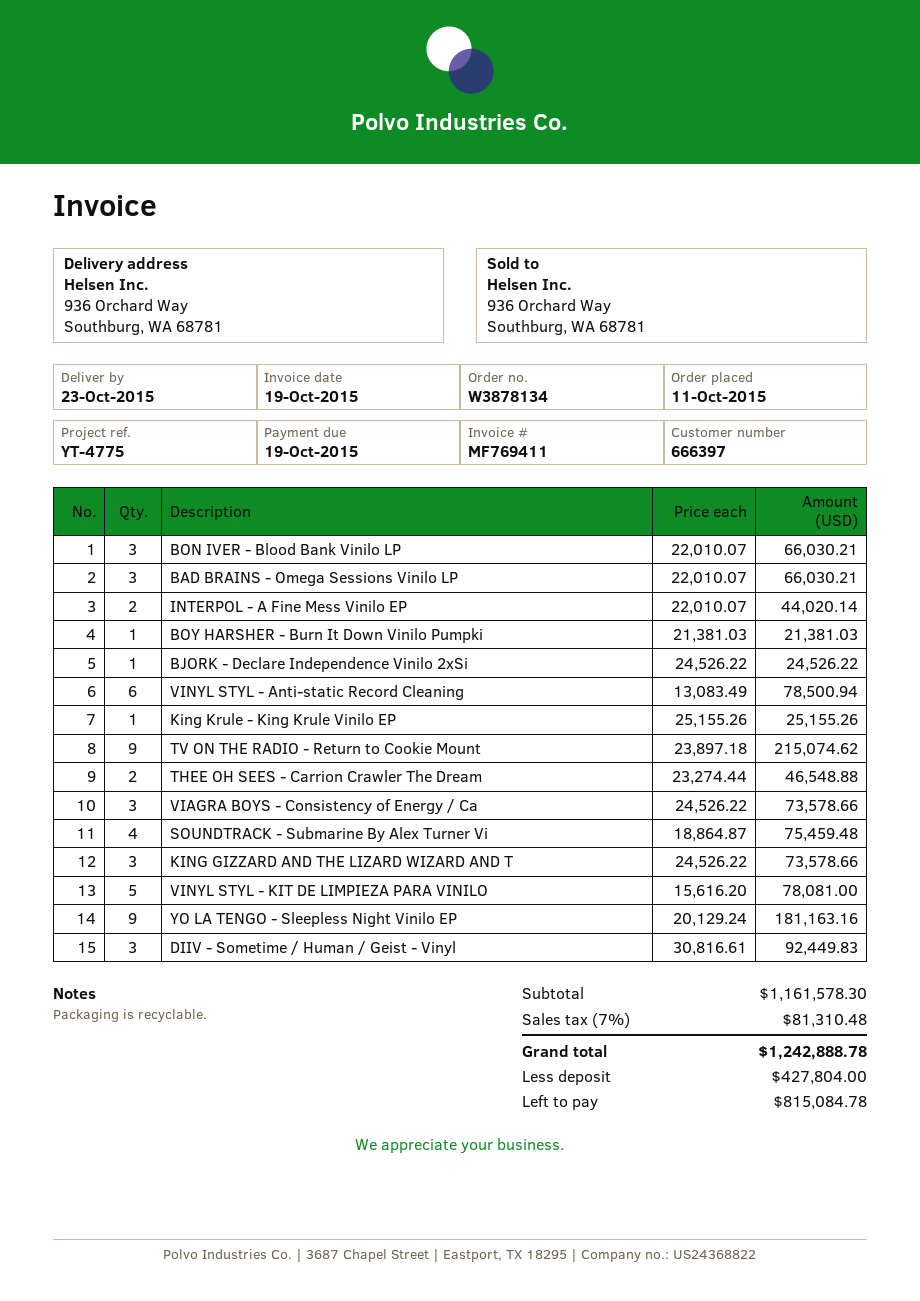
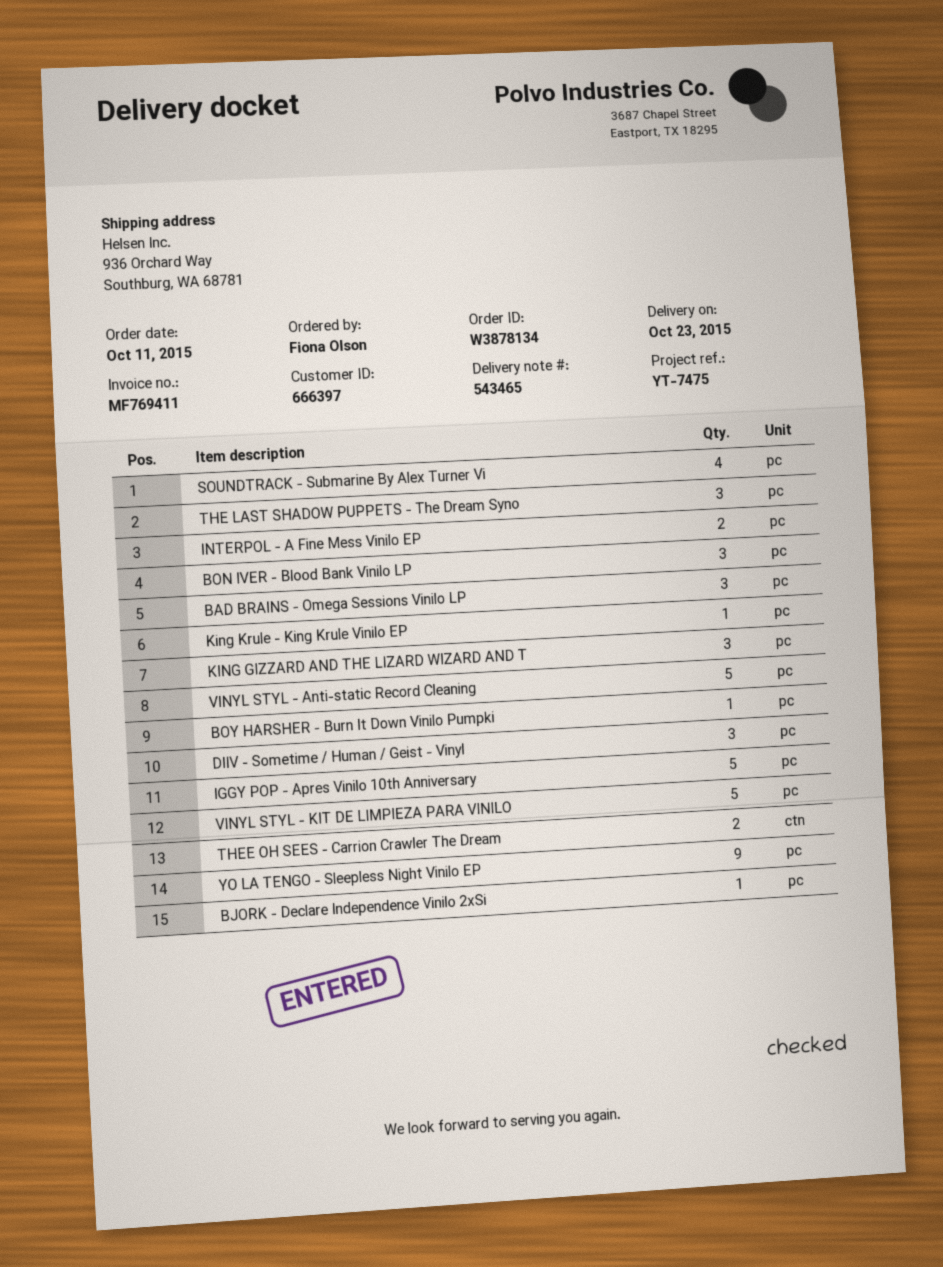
reference: YT-4775 -> YT-7475
VINYL STYL - Anti-static Record Cleaning: 6 -> 5
TV ON THE RADIO - Return to Cookie Mount: 9 -> none
VIAGRA BOYS - Consistency of Energy / Ca: 3 -> none
THE LAST SHADOW PUPPETS - The Dream Syno: none -> 3
IGGY POP - Apres Vinilo 10th Anniversary: none -> 5

